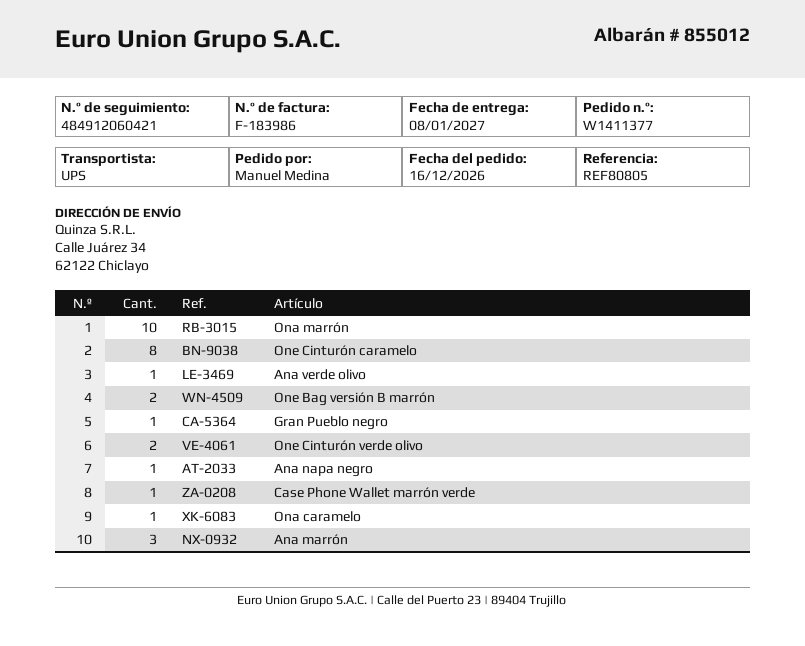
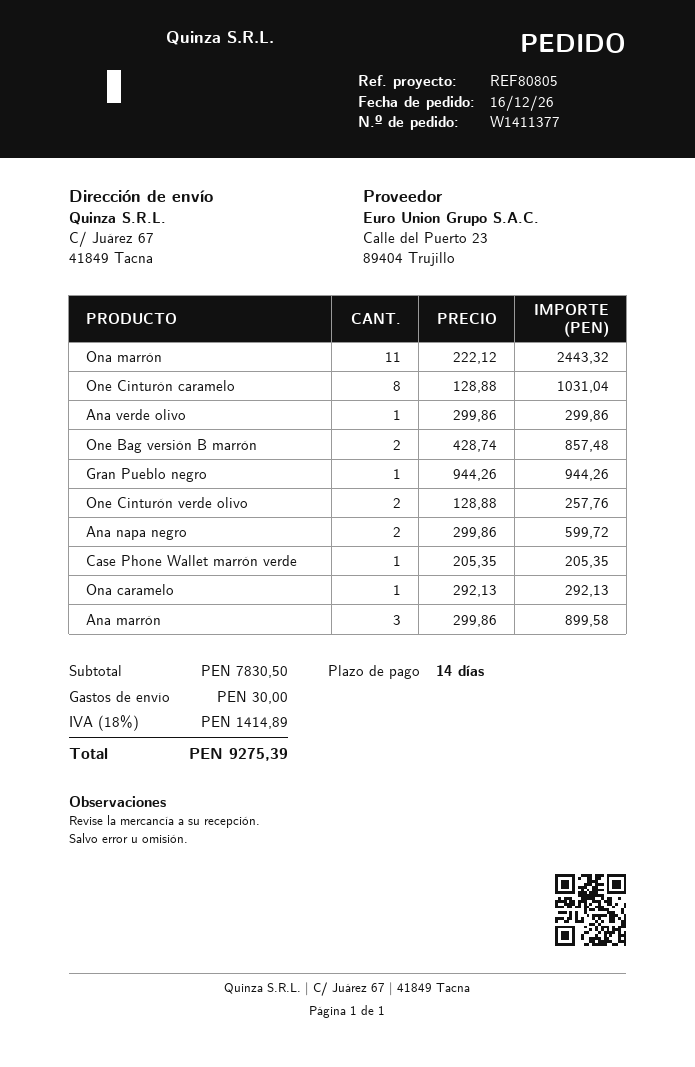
ship to: Calle Juárez 34, 62122 Chiclayo -> C/ Juárez 67, 41849 Tacna
Ona marrón: 10 -> 11
Ana napa negro: 1 -> 2

